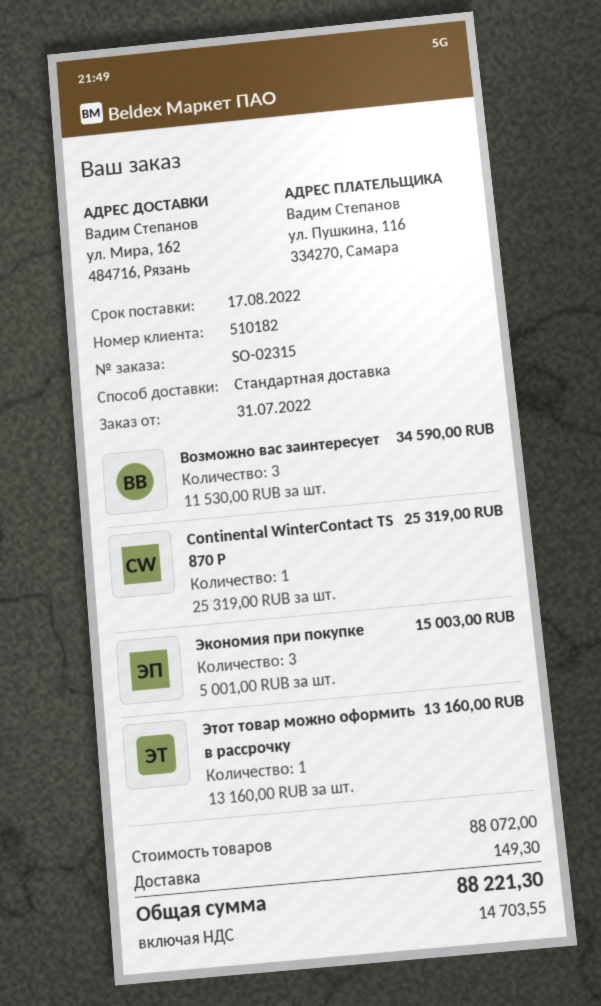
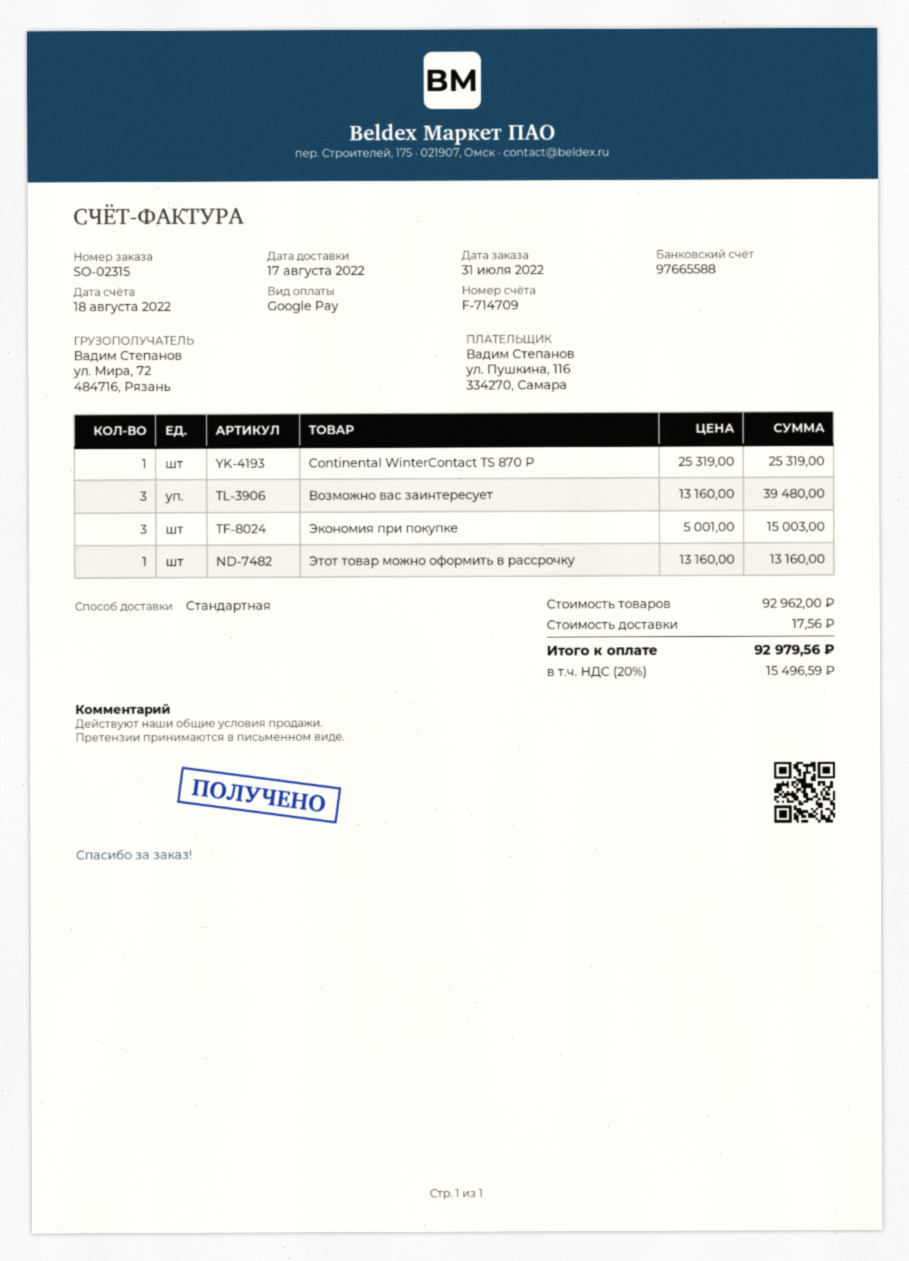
ship to: ул. Мира, 162, 484716, Рязань -> ул. Мира, 72, 484716, Рязань
Возможно вас заинтересует: 3 x 11530.00 = 34590.00 -> 3 x 13160.00 = 39480.00
subtotal: 88072.00 -> 92962.00
shipping: 149.30 -> 17.56
tax: 14703.55 -> 15496.59
total: 88221.30 -> 92979.56

